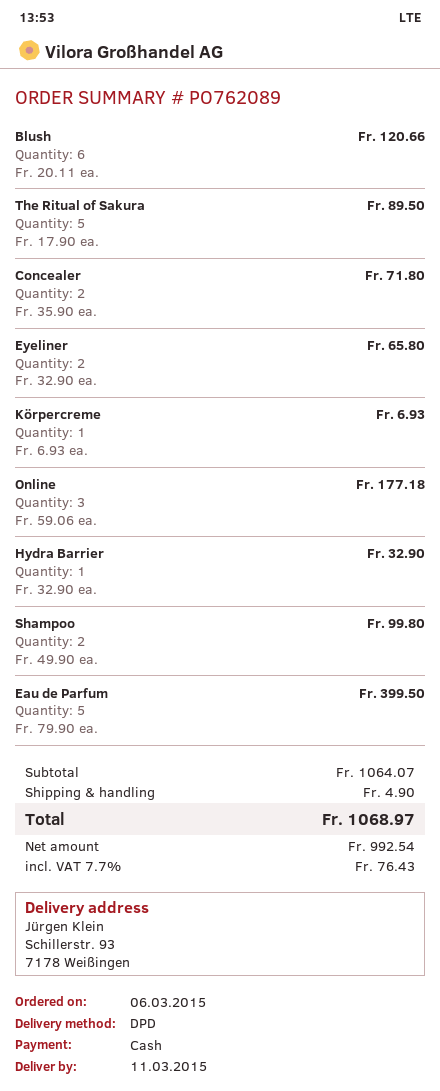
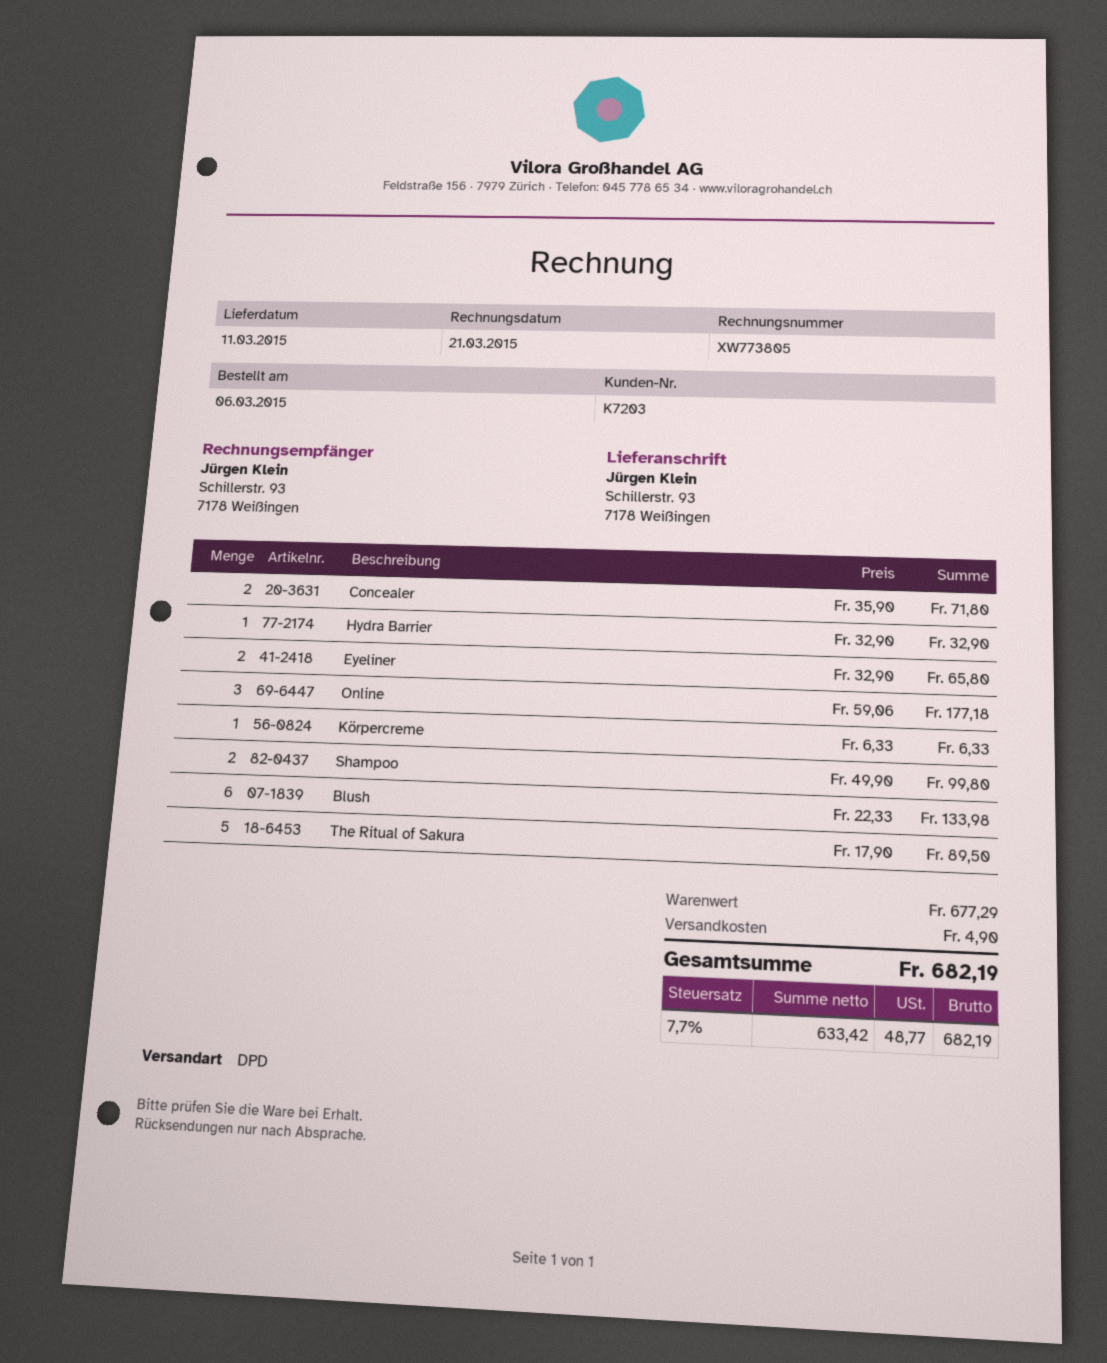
Blush: 6 x 20.11 = 120.66 -> 6 x 22.33 = 133.98
Körpercreme: 1 x 6.93 = 6.93 -> 1 x 6.33 = 6.33
Eau de Parfum: 5 x 79.90 = 399.50 -> none
subtotal: 1064.07 -> 677.29
net: 992.54 -> 633.42
tax: 7.7% = 76.43 -> 7.7% = 48.77
total: 1068.97 -> 682.19

